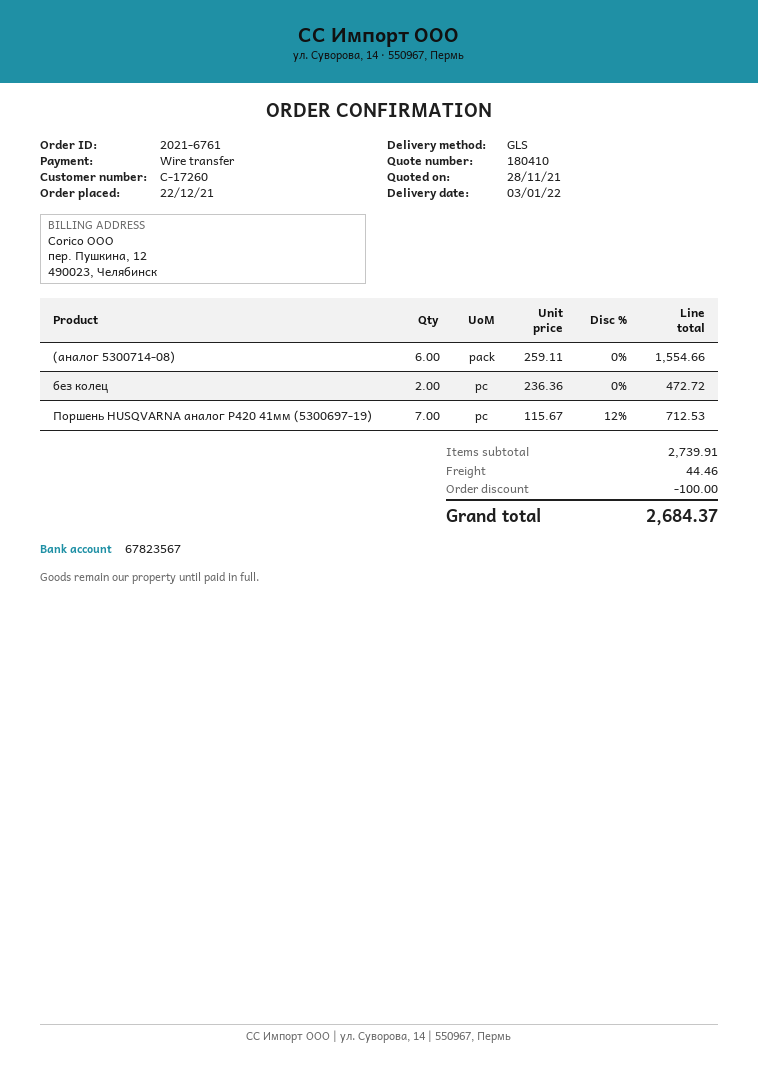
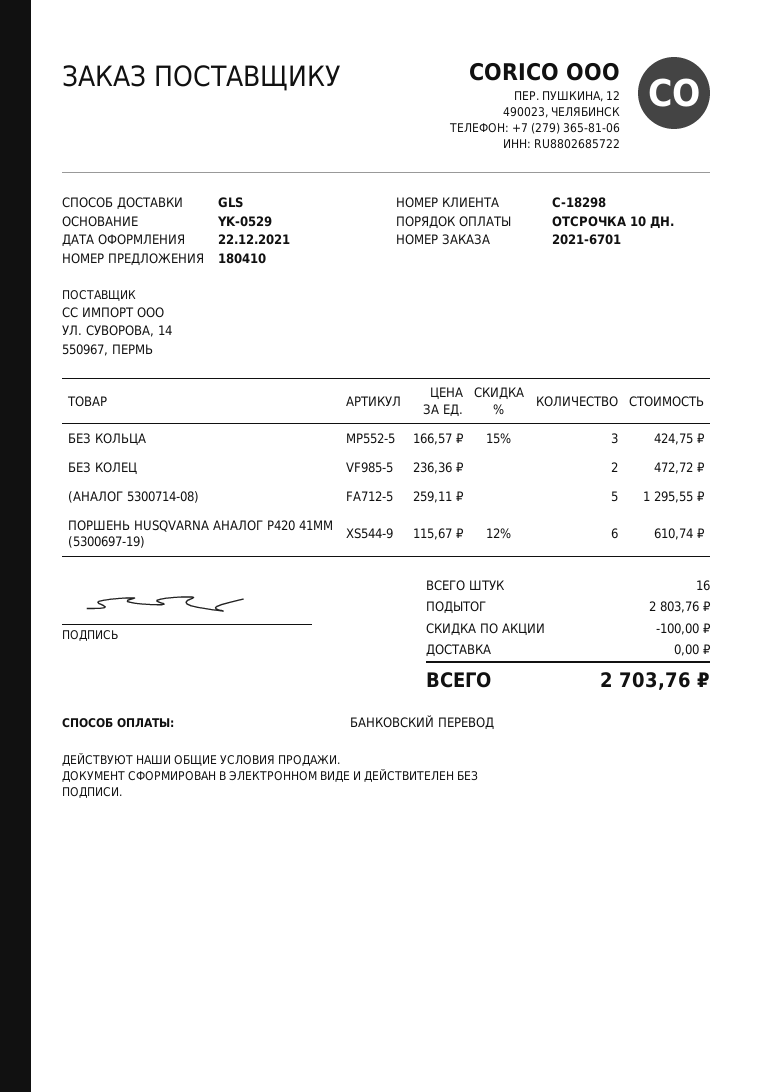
order number: 2021-6761 -> 2021-6701
customer number: C-17260 -> C-18298
(аналог 5300714-08): 6 x 259.11 = 1554.66 -> 5 x 259.11 = 1295.55
Поршень HUSQVARNA аналог P420 41мм (5300697-19): 7 x 115.67 - 12% = 712.53 -> 6 x 115.67 - 12% = 610.74
БЕЗ КОЛЬЦА: none -> 3 x 166.57 - 15% = 424.75
subtotal: 2739.91 -> 2803.76
shipping: 44.46 -> 0.00
total: 2684.37 -> 2703.76

